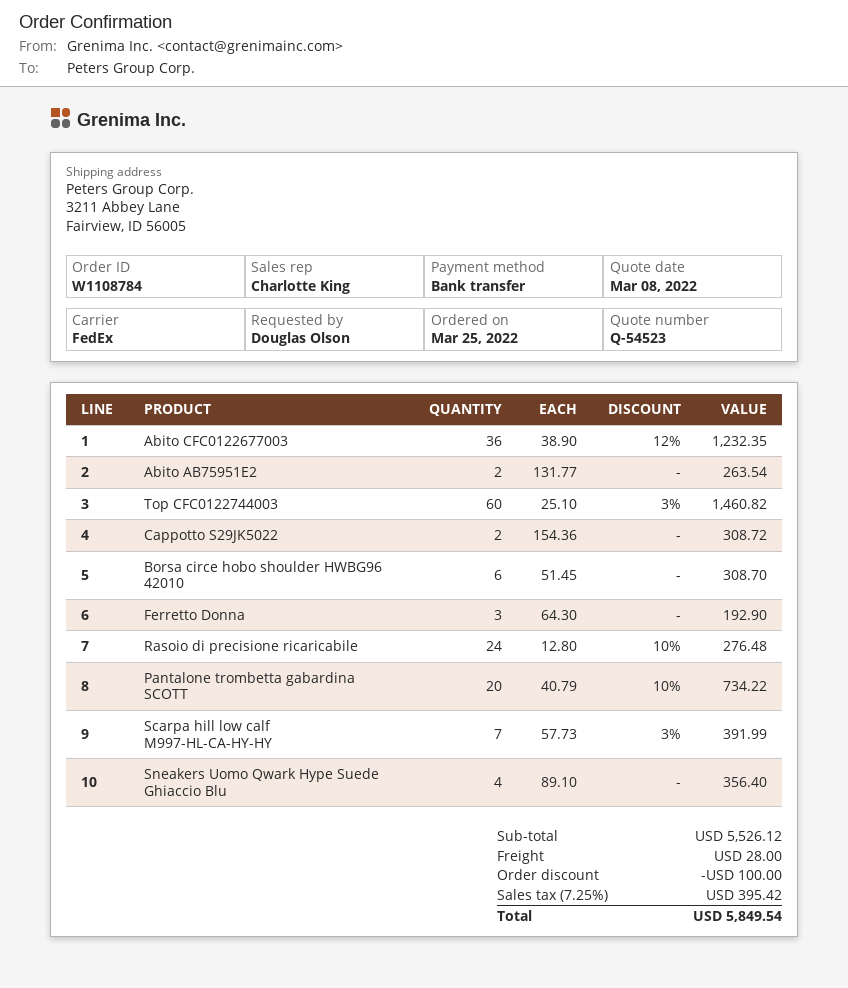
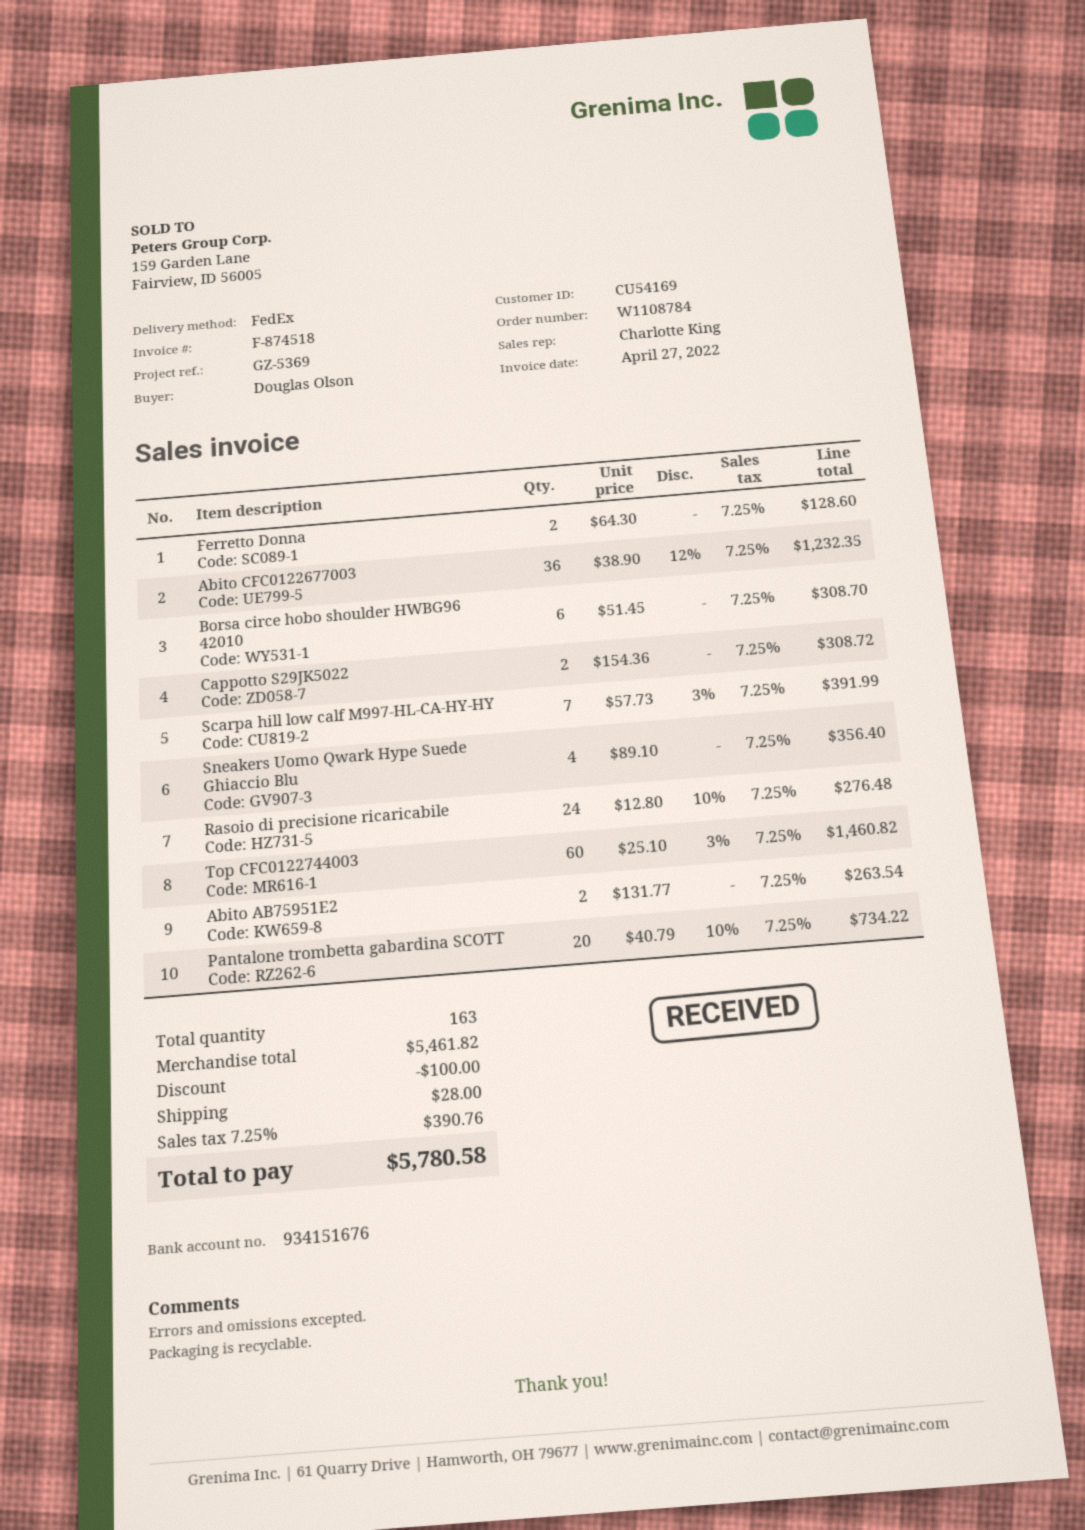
Ferretto Donna: 3 x 64.30 = 192.90 -> 2 x 64.30 = 128.60
subtotal: 5526.12 -> 5461.82
tax: 7.25% = 395.42 -> 7.25% = 390.76
total: 5849.54 -> 5780.58

